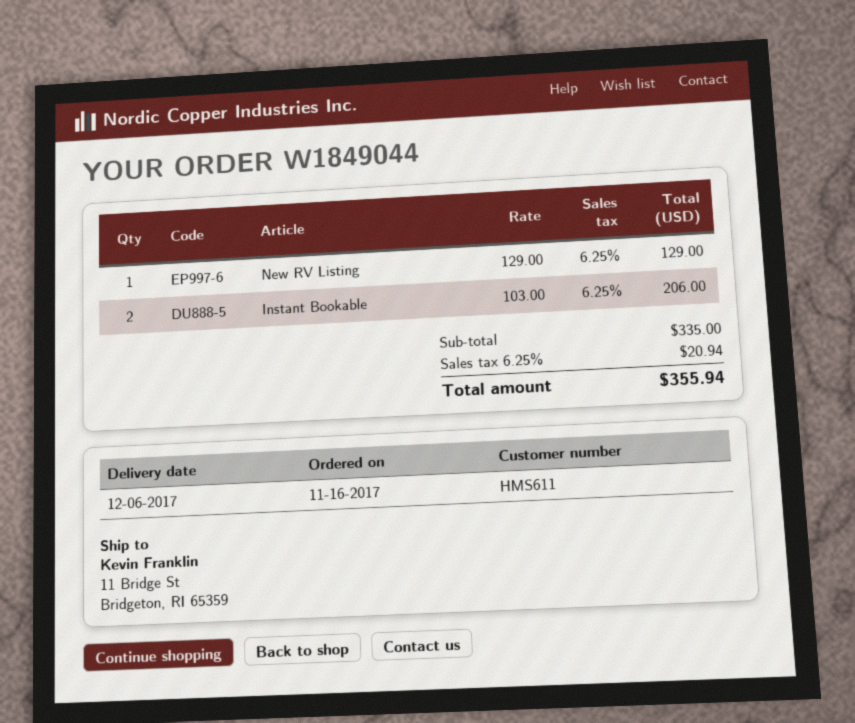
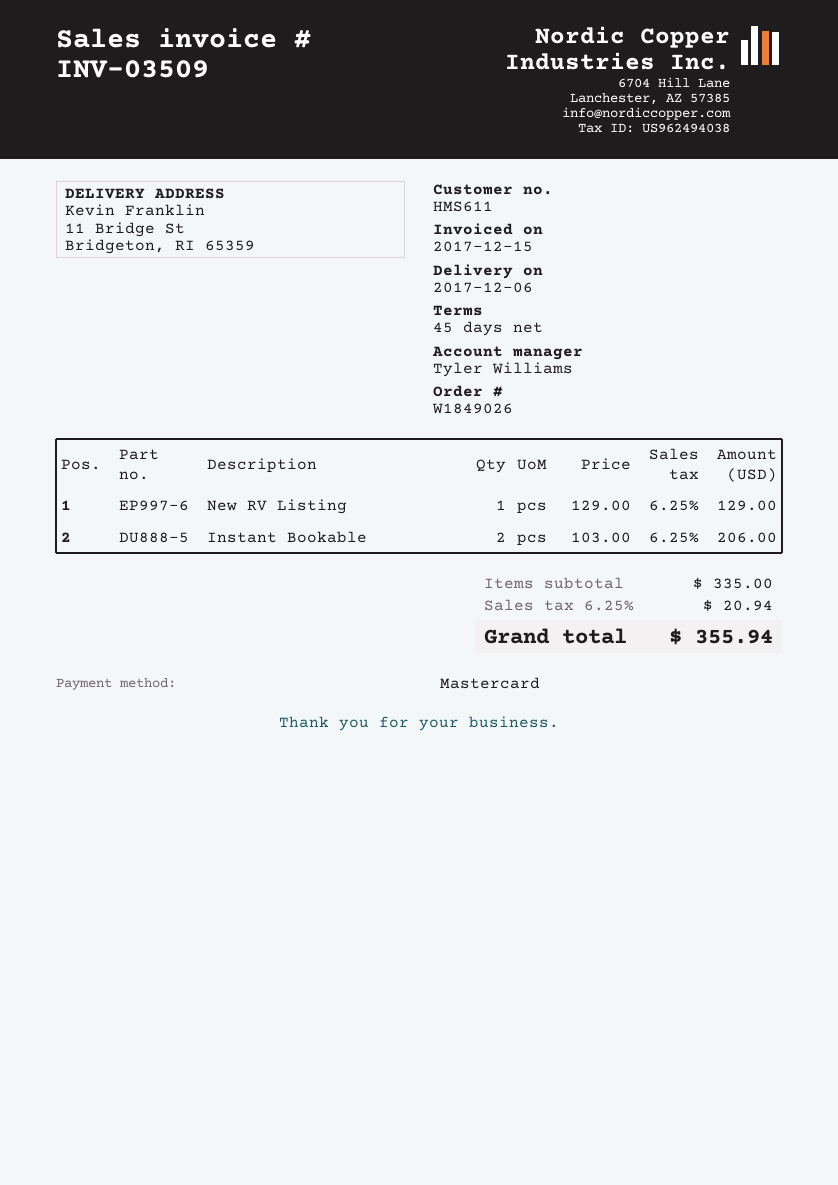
order number: W1849044 -> W1849026

